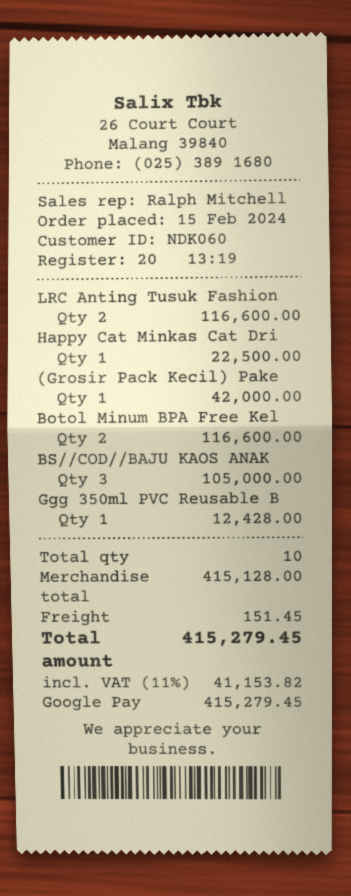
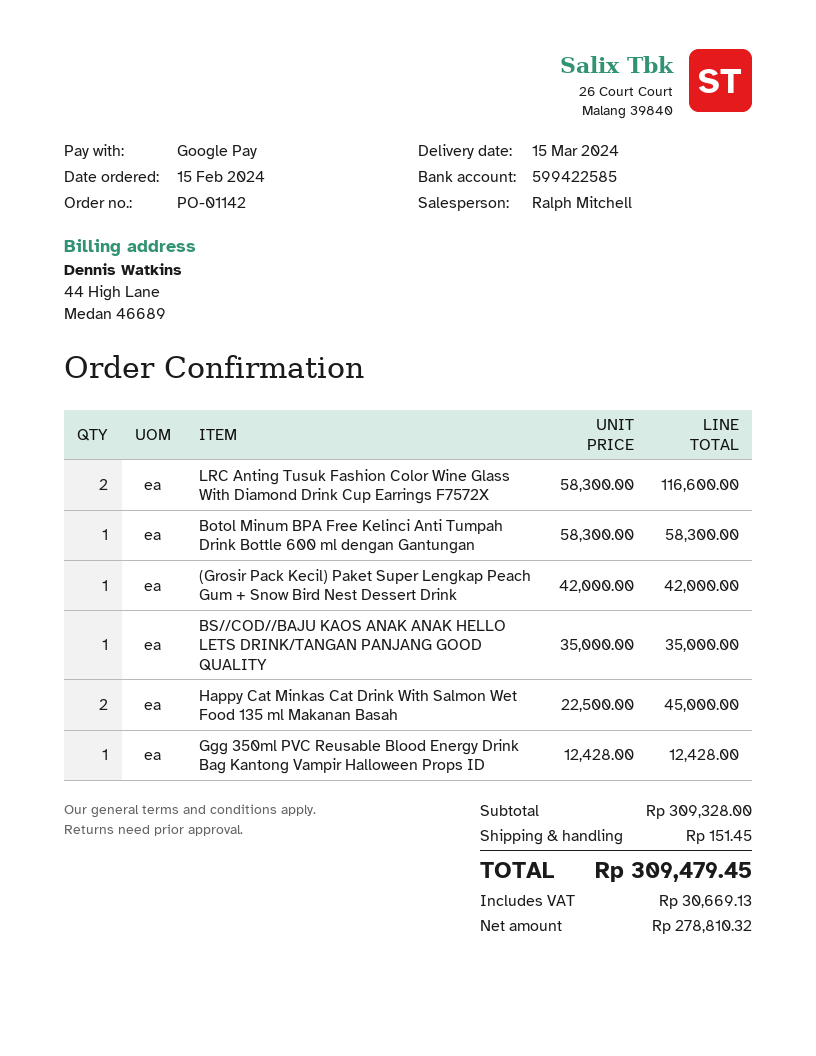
Happy Cat Minkas Cat Dri: 1 for 22500.00 -> 2 for 45000.00
Botol Minum BPA Free Kel: 2 for 116600.00 -> 1 for 58300.00
BS//COD//BAJU KAOS ANAK: 3 for 105000.00 -> 1 for 35000.00
subtotal: 415128.00 -> 309328.00
tax: 41153.82 -> 30669.13
total: 415279.45 -> 309479.45

